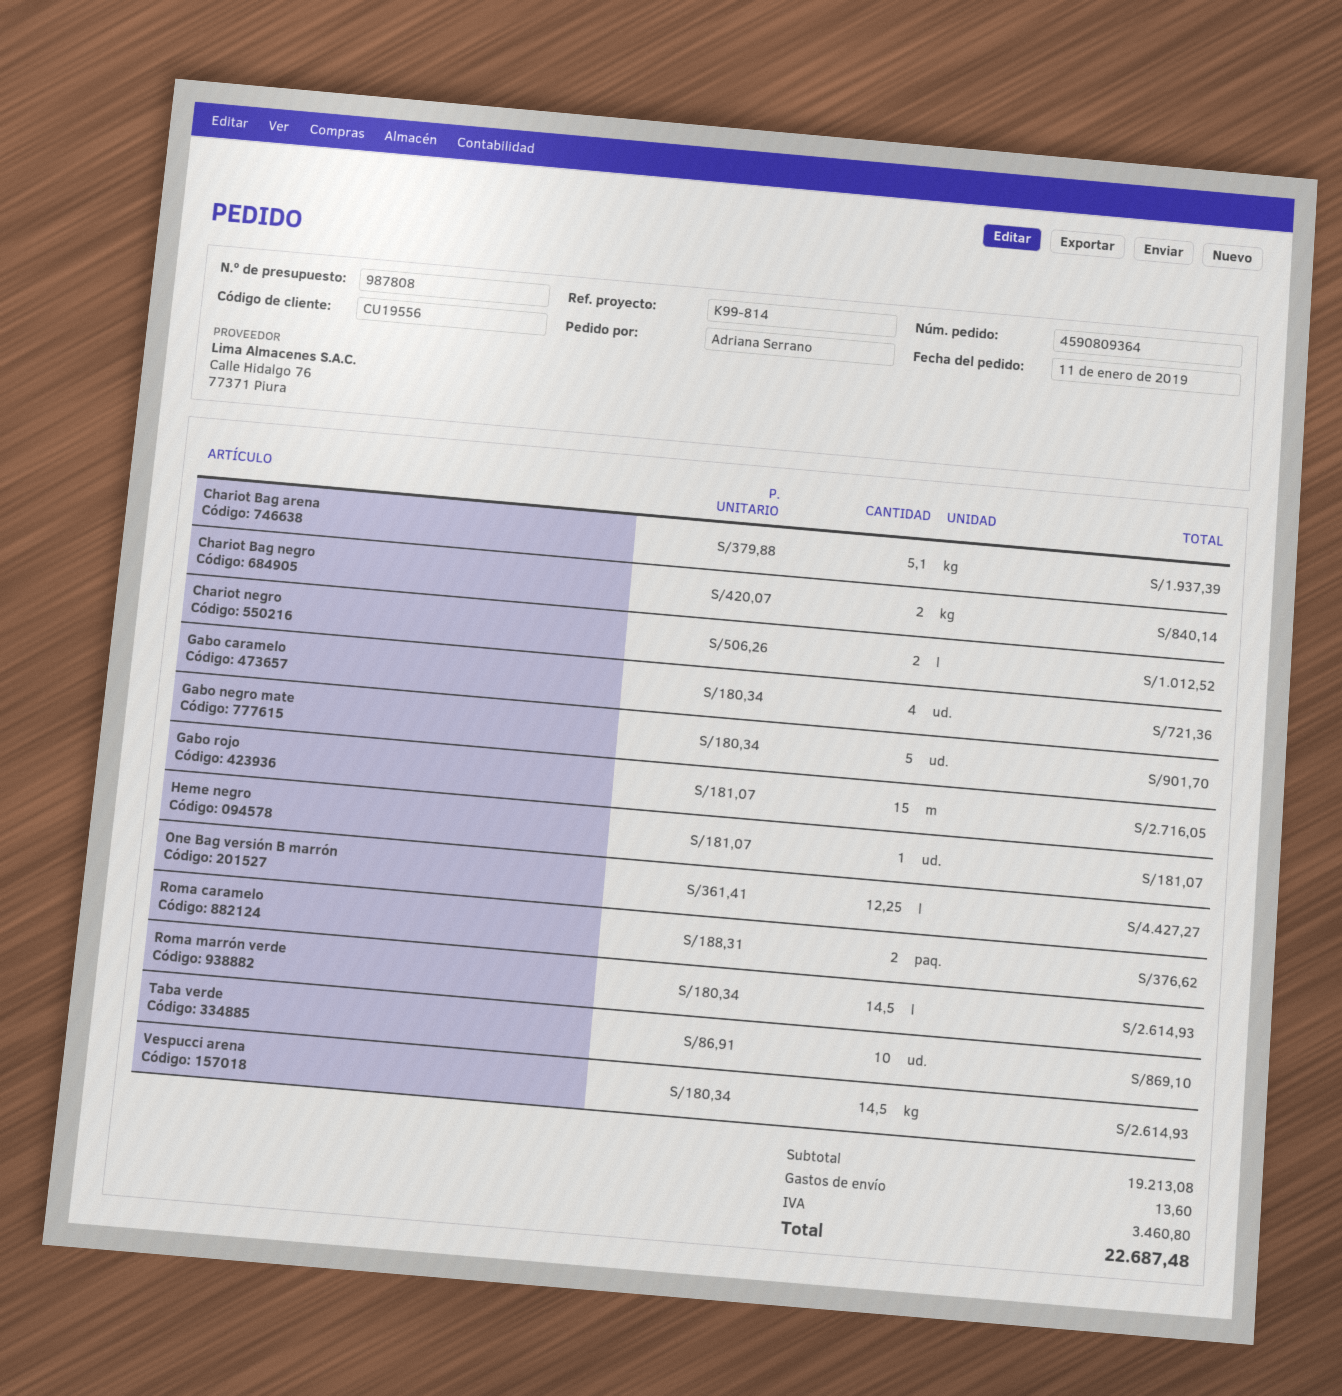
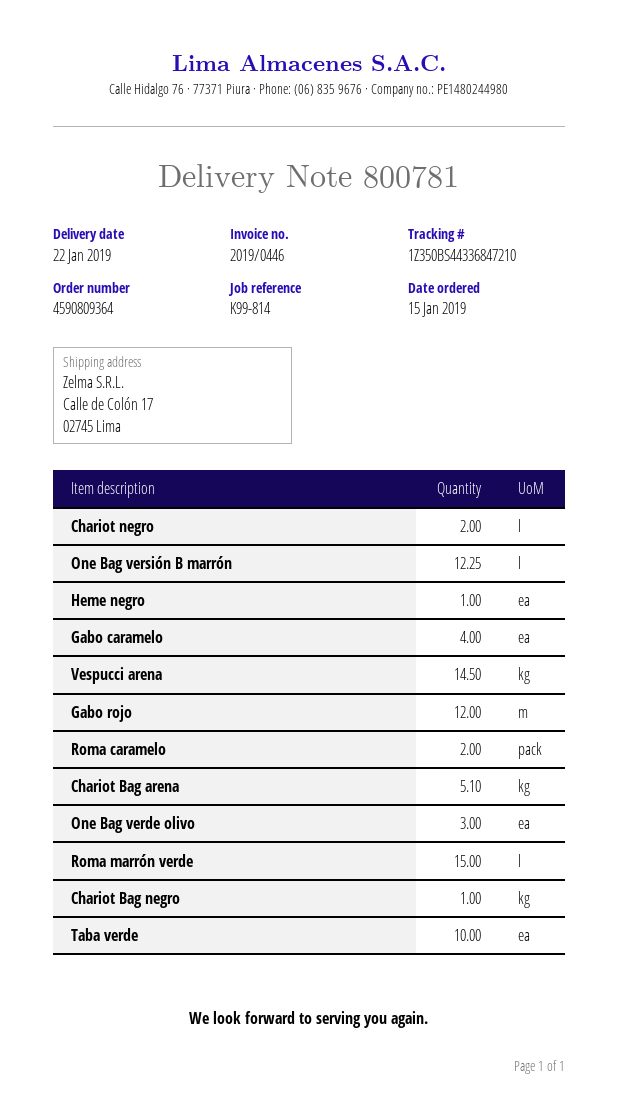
order date: 2019-01-11 -> 2019-01-15
Chariot Bag negro: 2 -> 1
Gabo negro mate: 5 -> none
Gabo rojo: 15 -> 12
Roma marrón verde: 14.5 -> 15
One Bag verde olivo: none -> 3

